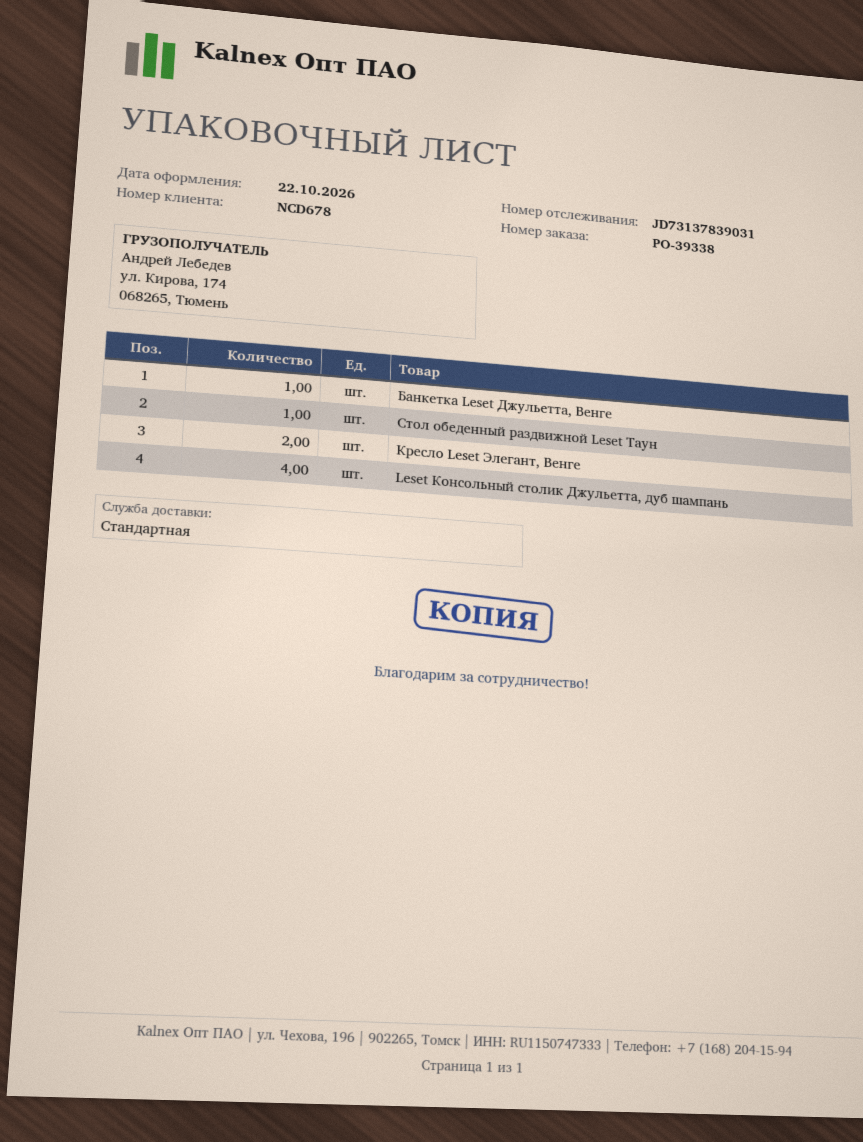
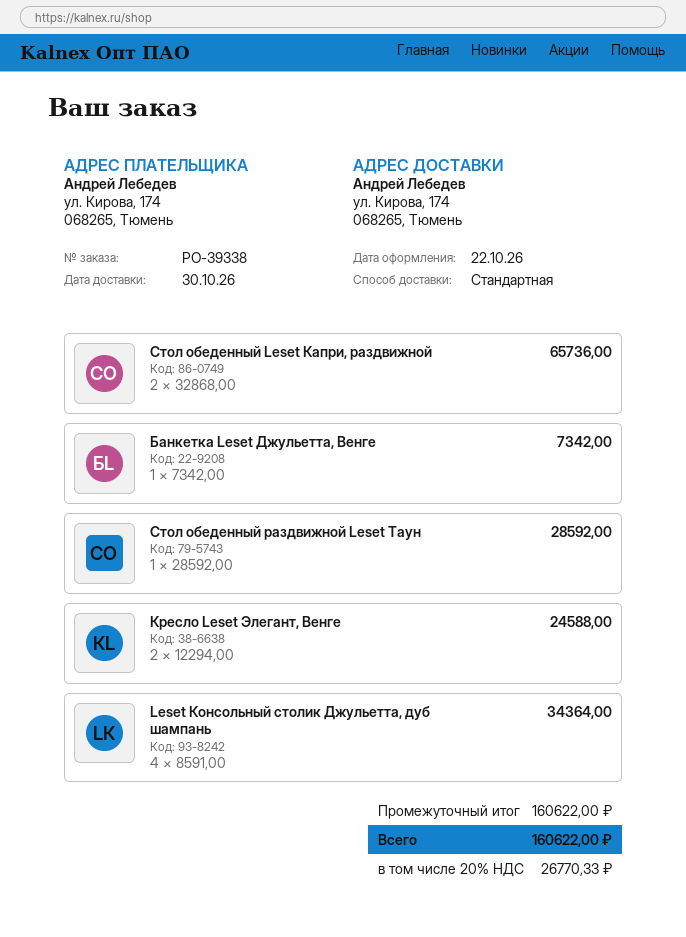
Стол обеденный Leset Капри, раздвижной: none -> 2

